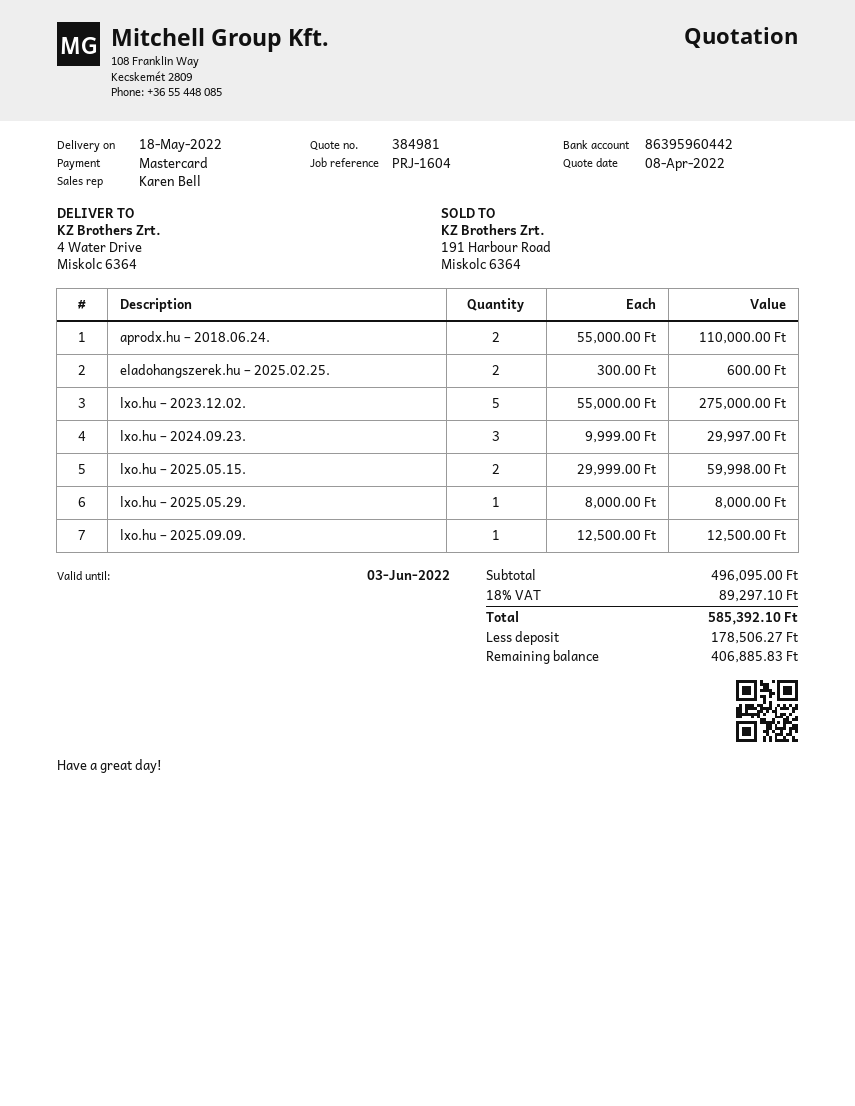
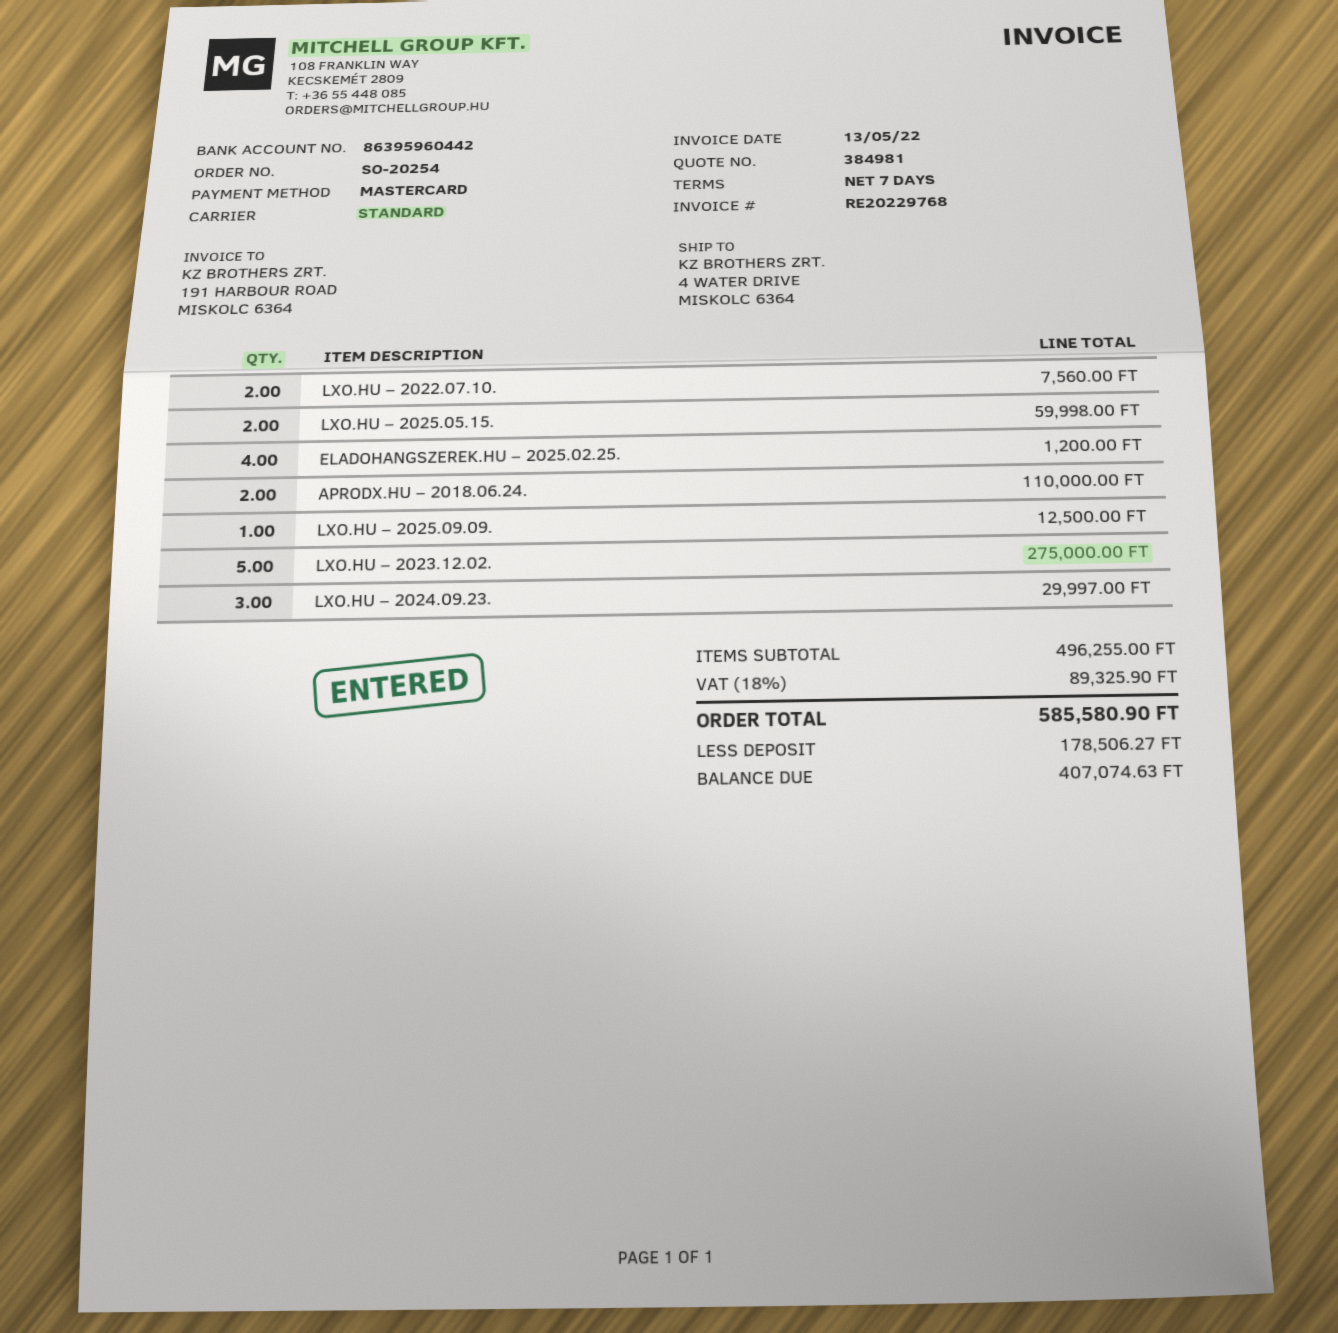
eladohangszerek.hu – 2025.02.25.: 2 for 600.00 -> 4 for 1200.00
lxo.hu – 2025.05.29.: 1 for 8000.00 -> none
LXO.HU – 2022.07.10.: none -> 2 for 7560.00
subtotal: 496095.00 -> 496255.00
tax: 18% = 89297.10 -> 18% = 89325.90
total: 585392.10 -> 585580.90
balance: 406885.83 -> 407074.63

